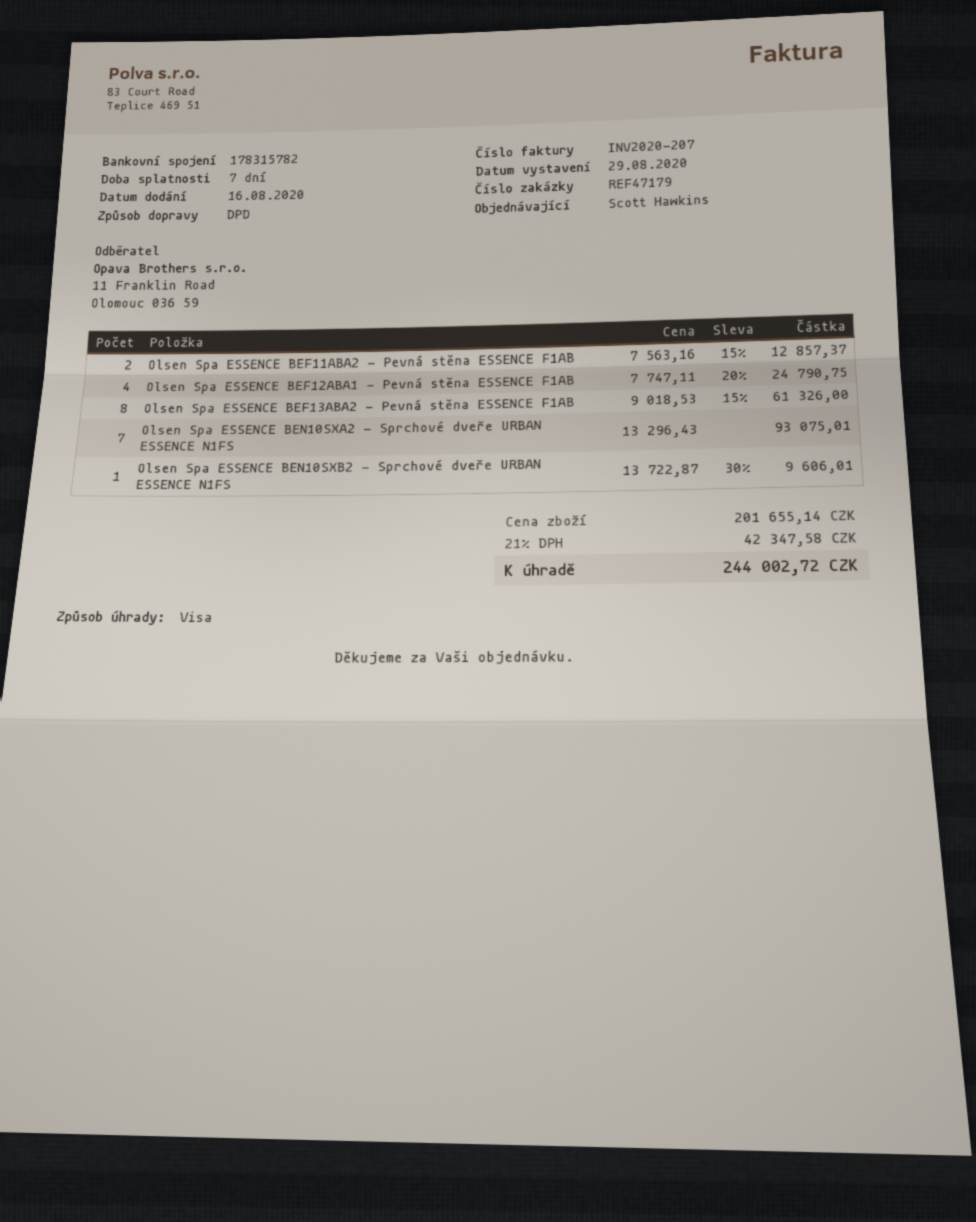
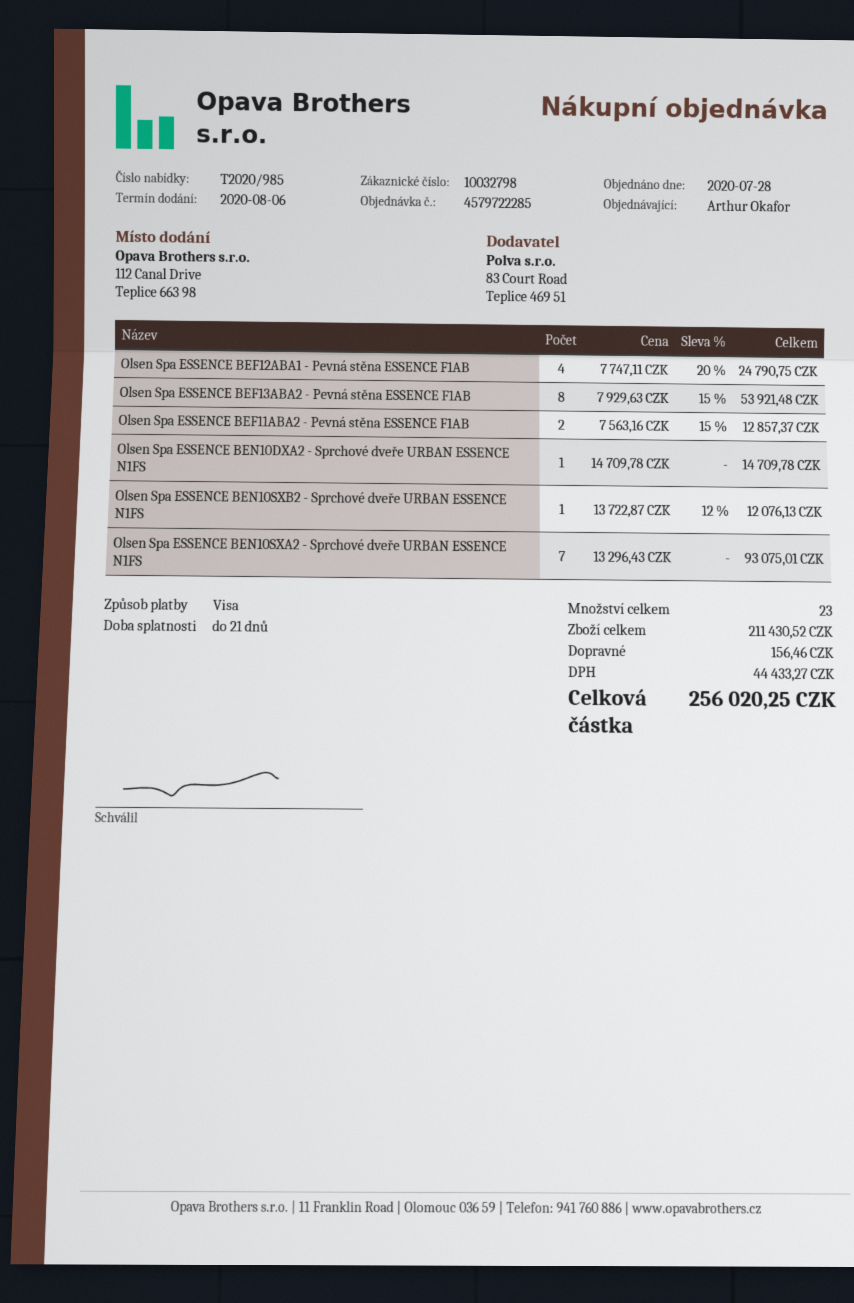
delivery date: 2020-08-16 -> 2020-08-06
payment terms: 7 days -> 21 days
ordered by: Scott Hawkins -> Arthur Okafor
Olsen Spa ESSENCE BEF13ABA2 - Pevná stěna ESSENCE F1AB: 8 x 9018.53 - 15% = 61326.00 -> 8 x 7929.63 - 15% = 53921.48
Olsen Spa ESSENCE BEN10SXB2 - Sprchové dveře URBAN ESSENCE N1FS: 1 x 13722.87 - 30% = 9606.01 -> 1 x 13722.87 - 12% = 12076.13
Olsen Spa ESSENCE BEN10DXA2 - Sprchové dveře URBAN ESSENCE N1FS: none -> 1 x 14709.78 = 14709.78
subtotal: 201655.14 -> 211430.52
shipping: none -> 156.46
tax: 42347.58 -> 44433.27
total: 244002.72 -> 256020.25

